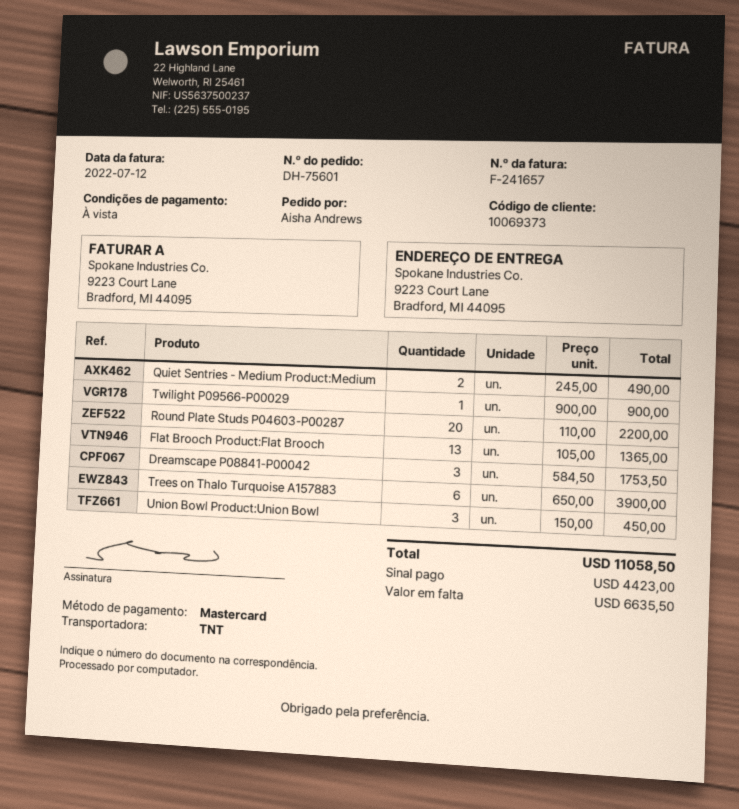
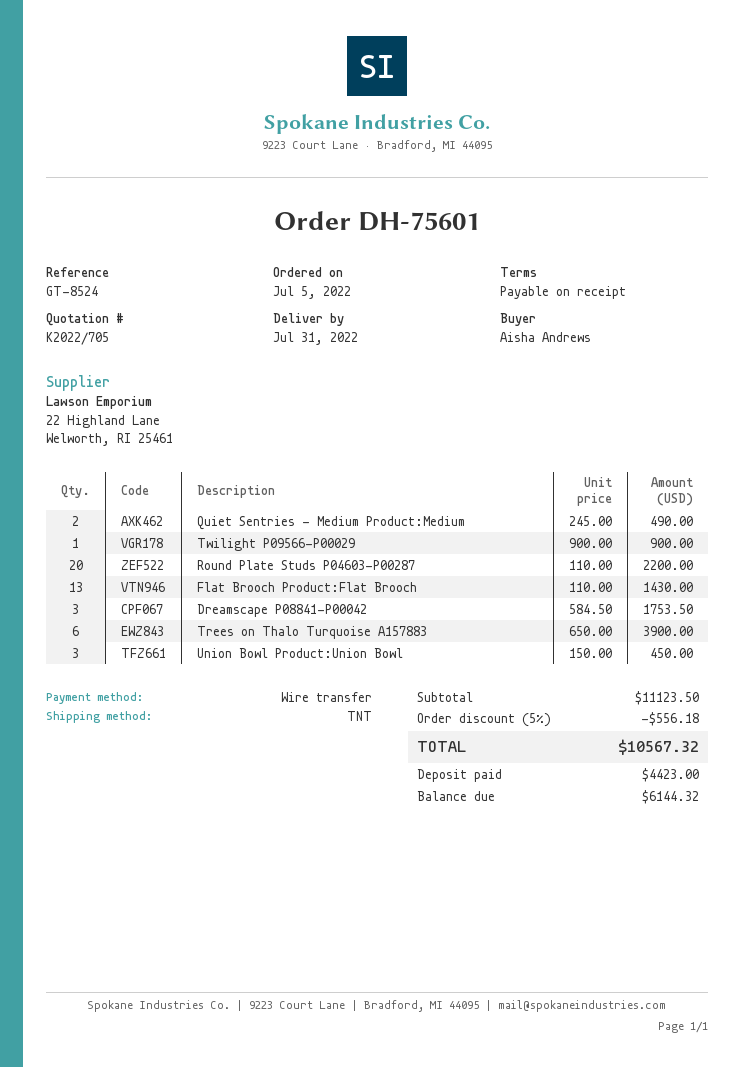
payment method: Mastercard -> bank transfer
Flat Brooch Product:Flat Brooch: 13 x 105.00 = 1365.00 -> 13 x 110.00 = 1430.00
discount: none -> 5% = 556.18
total: 11058.50 -> 10567.32
balance: 6635.50 -> 6144.32

